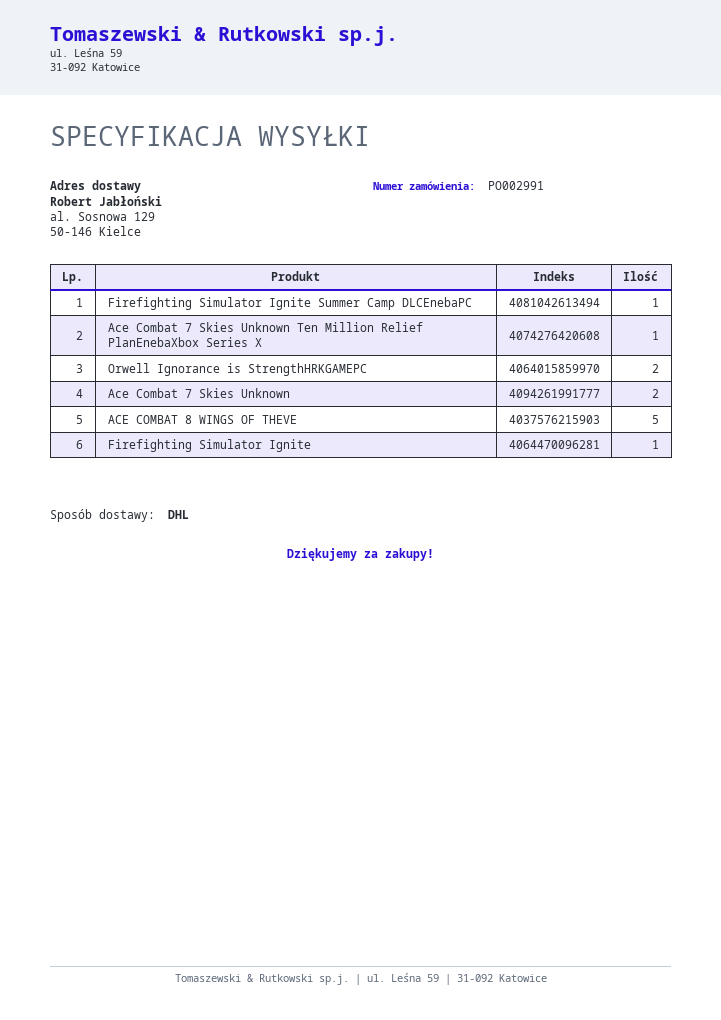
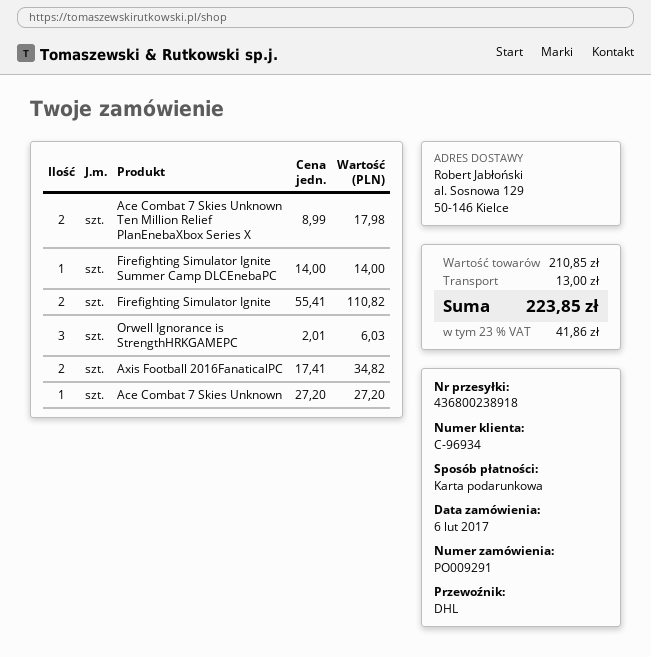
order number: PO002991 -> PO009291
Ace Combat 7 Skies Unknown Ten Million Relief PlanEnebaXbox Series X: 1 -> 2
Orwell Ignorance is StrengthHRKGAMEPC: 2 -> 3
Ace Combat 7 Skies Unknown: 2 -> 1
ACE COMBAT 8 WINGS OF THEVE: 5 -> none
Firefighting Simulator Ignite: 1 -> 2
Axis Football 2016FanaticalPC: none -> 2

